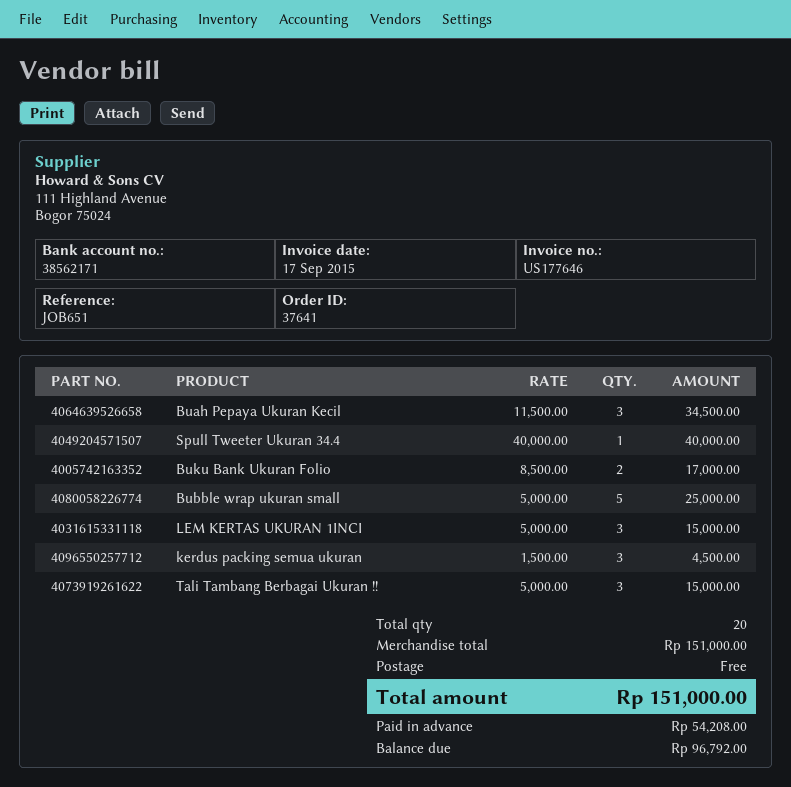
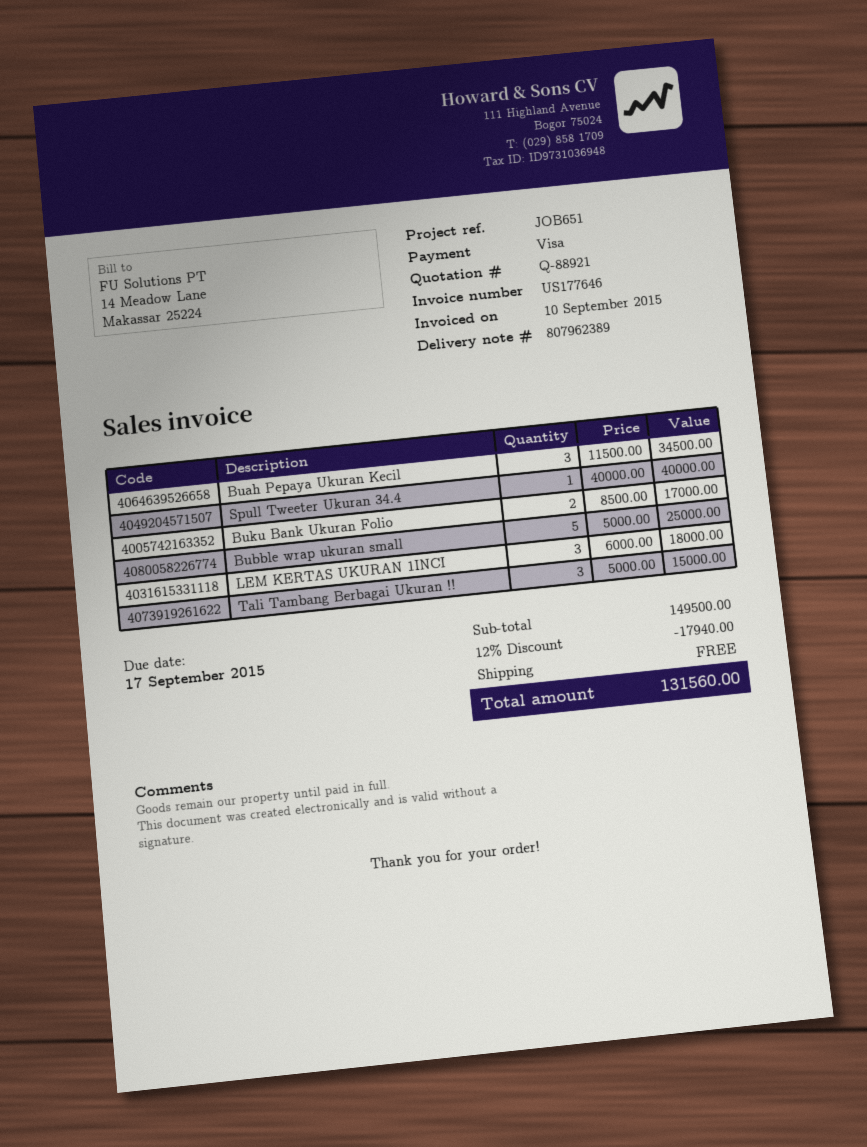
invoice date: 2015-09-17 -> 2015-09-10
LEM KERTAS UKURAN 1INCI: 3 x 5000.00 = 15000.00 -> 3 x 6000.00 = 18000.00
kerdus packing semua ukuran: 3 x 1500.00 = 4500.00 -> none
subtotal: 151000.00 -> 149500.00
discount: none -> 12% = 17940.00
total: 151000.00 -> 131560.00

